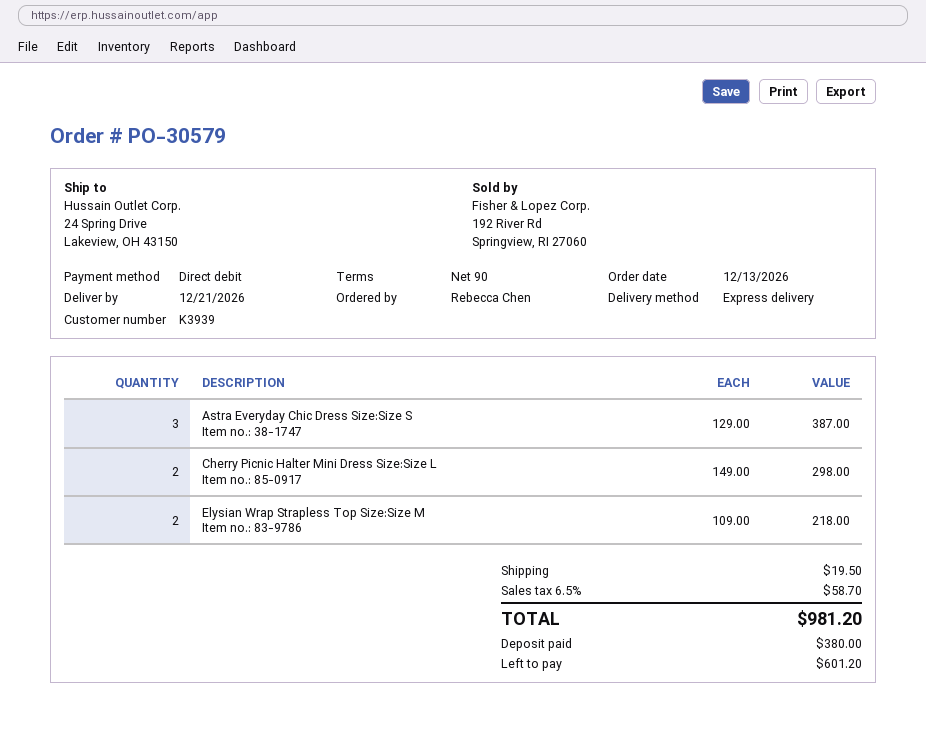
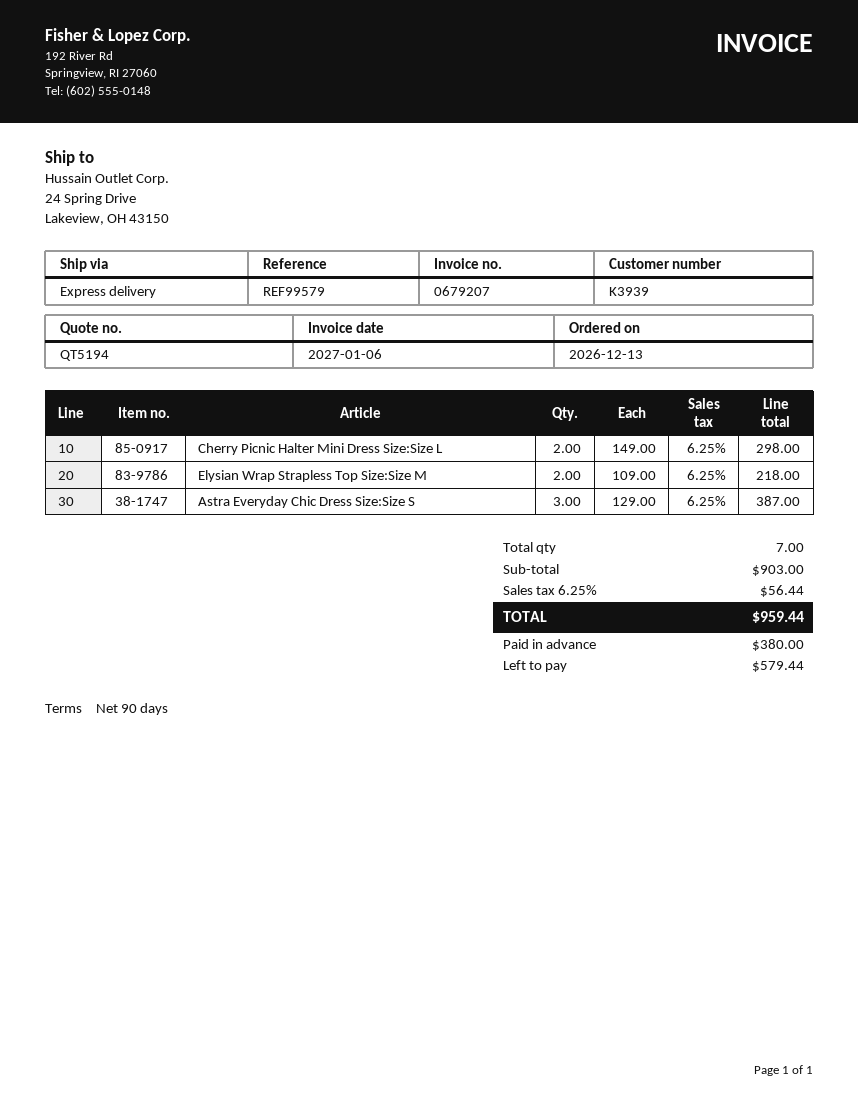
shipping: 19.50 -> none
tax: 6.5% = 58.70 -> 6.25% = 56.44
total: 981.20 -> 959.44
balance: 601.20 -> 579.44

